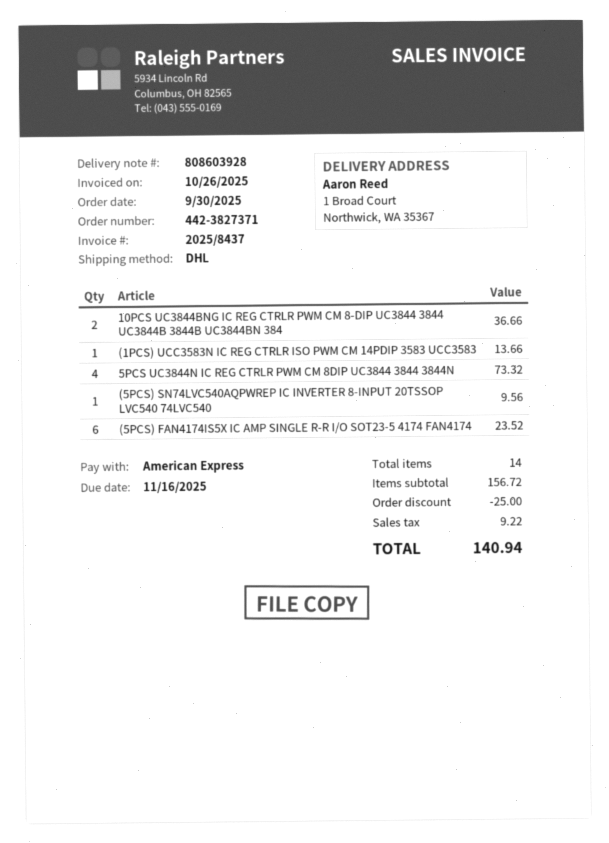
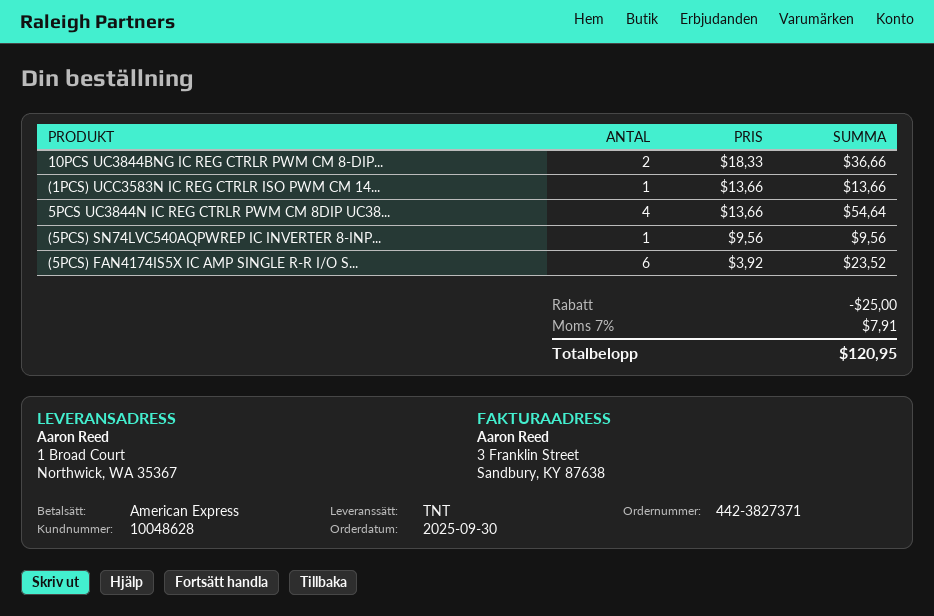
shipping method: DHL -> TNT
5PCS UC3844N IC REG CTRLR PWM CM 8DIP UC3844 3844 3844N: 4 for 73.32 -> 4 for 54.64
tax: 9.22 -> 7.91
total: 140.94 -> 120.95

